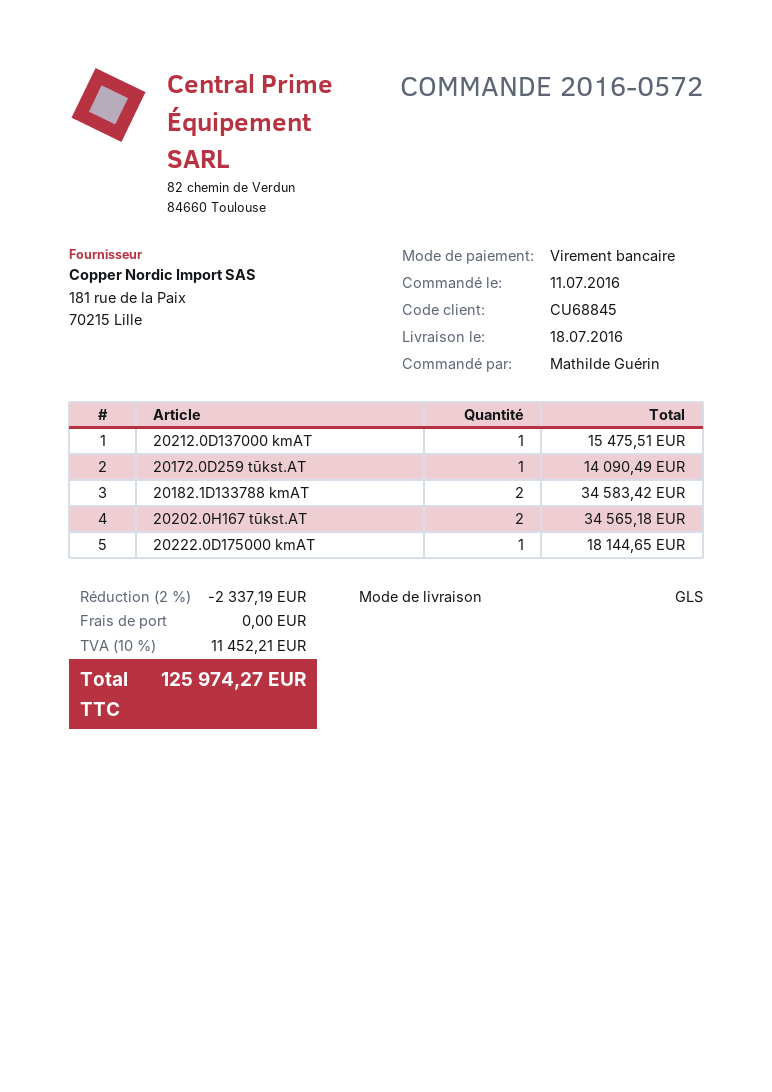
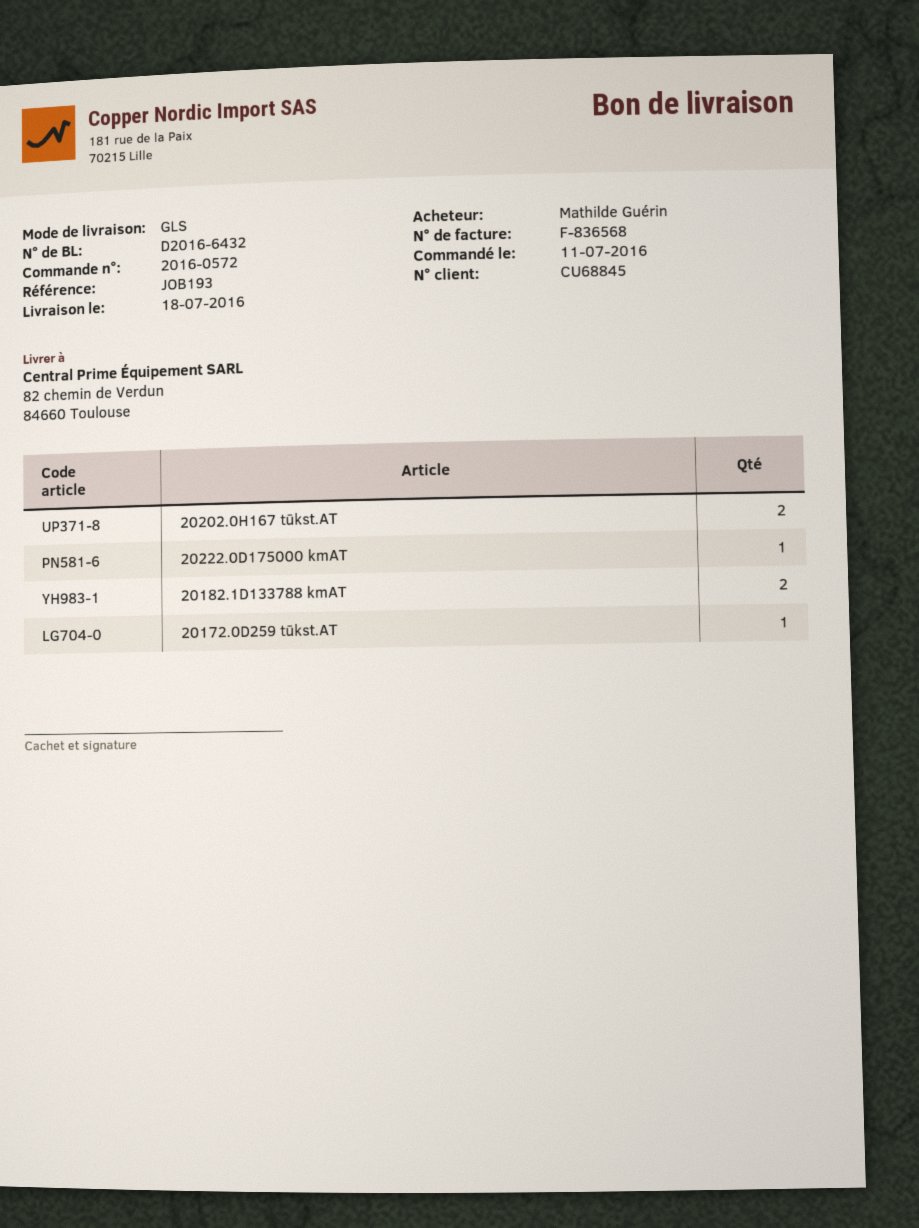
20212.0D137000 kmAT: 1 -> none

